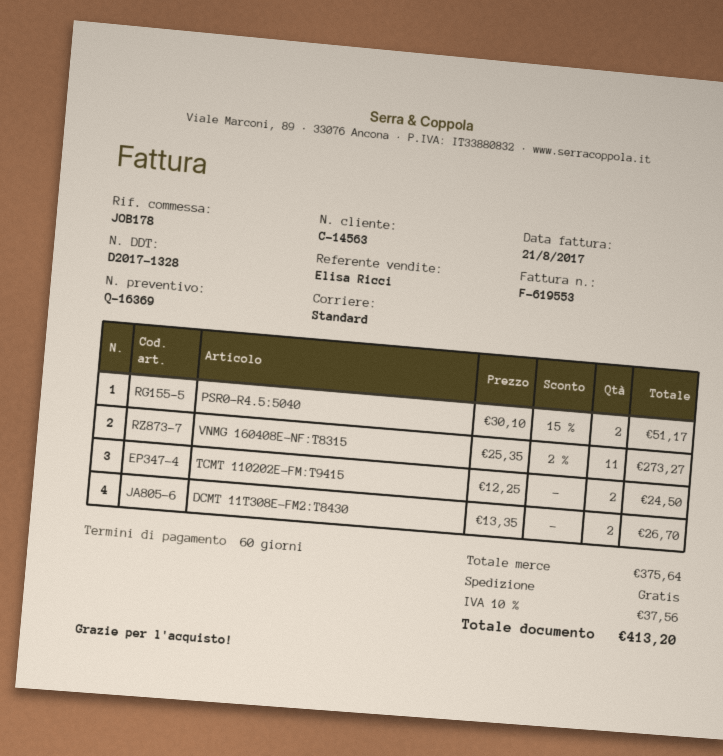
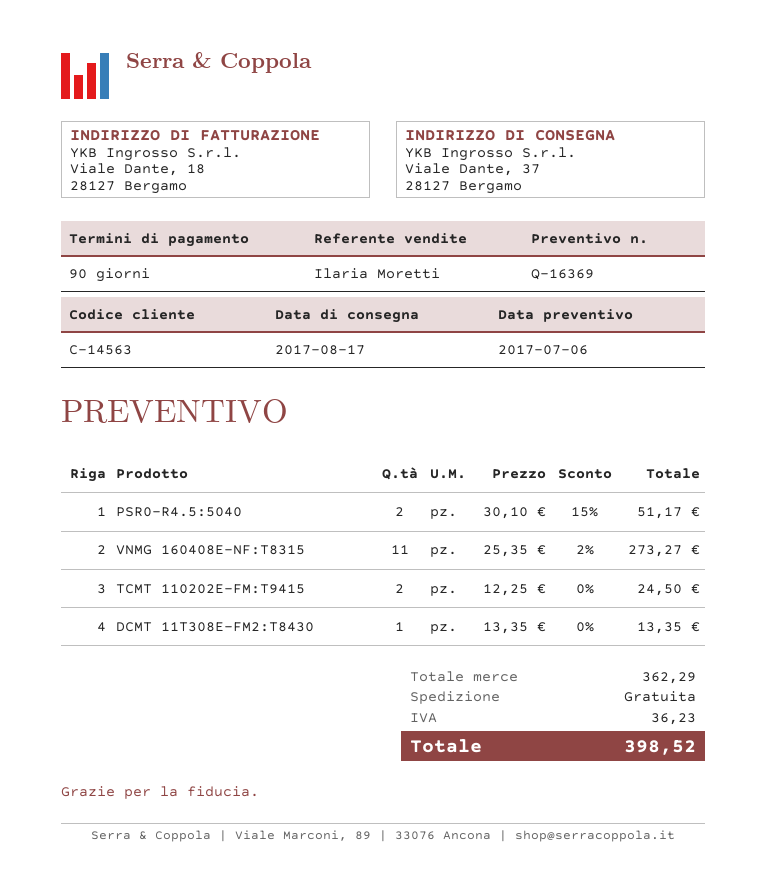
payment terms: 60 days -> 90 days
sales rep: Elisa Ricci -> Ilaria Moretti
DCMT 11T308E-FM2:T8430: 2 x 13.35 = 26.70 -> 1 x 13.35 = 13.35
subtotal: 375.64 -> 362.29
tax: 37.56 -> 36.23
total: 413.20 -> 398.52

